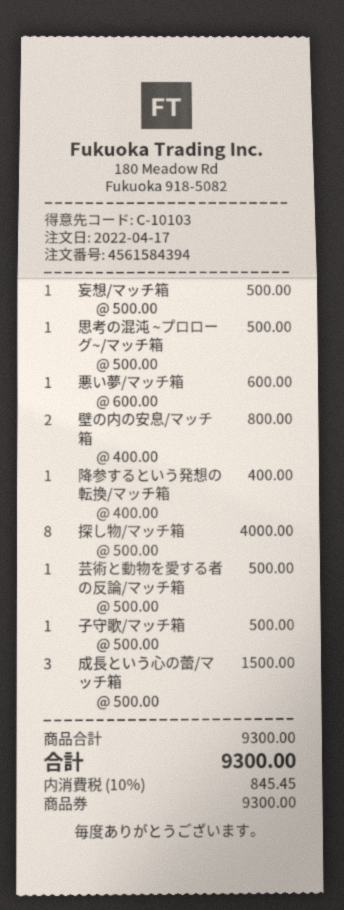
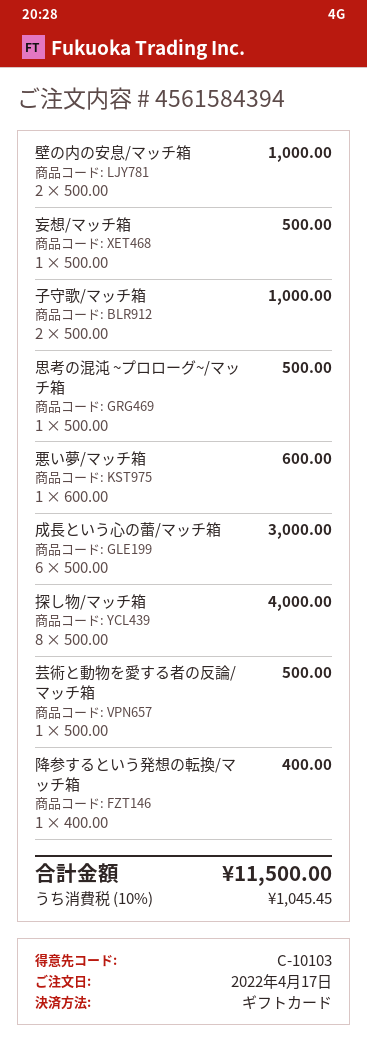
壁の内の安息/マッチ箱: 2 x 400.00 = 800.00 -> 2 x 500.00 = 1000.00
子守歌/マッチ箱: 1 x 500.00 = 500.00 -> 2 x 500.00 = 1000.00
成長という心の蕾/マッチ箱: 3 x 500.00 = 1500.00 -> 6 x 500.00 = 3000.00
tax: 10% = 845.45 -> 10% = 1045.45
total: 9300.00 -> 11500.00

